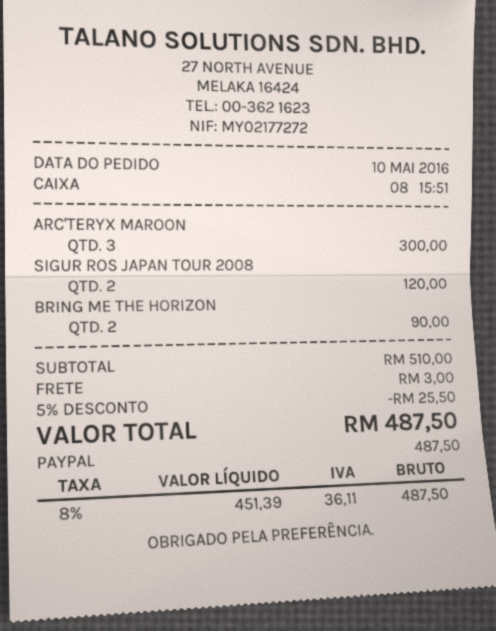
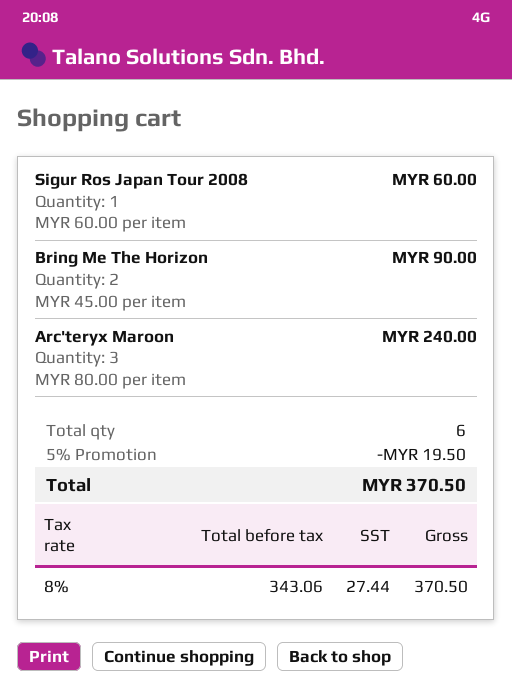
ARC'TERYX MAROON: 3 for 300.00 -> 3 for 240.00
SIGUR ROS JAPAN TOUR 2008: 2 for 120.00 -> 1 for 60.00
discount: 5% = 25.50 -> 5% = 19.50
shipping: 3.00 -> none
net: 451.39 -> 343.06
tax: 8% = 36.11 -> 8% = 27.44
total: 487.50 -> 370.50

